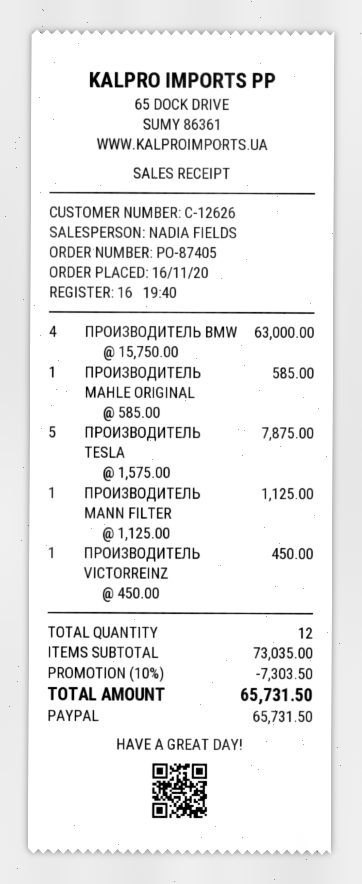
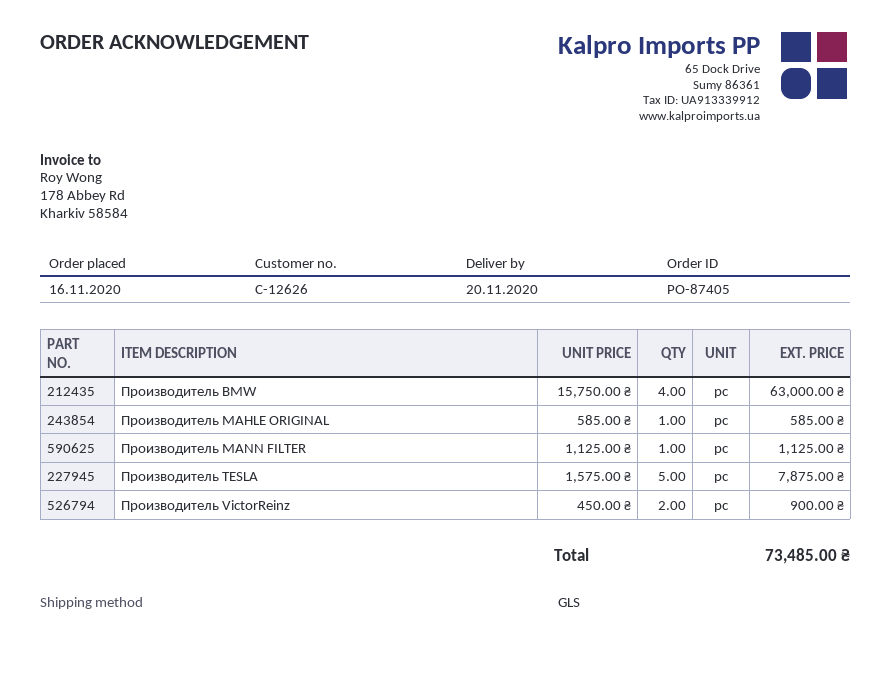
ПРОИЗВОДИТЕЛЬ VICTORREINZ: 1 x 450.00 = 450.00 -> 2 x 450.00 = 900.00
discount: 10% = 7303.50 -> none
total: 65731.50 -> 73485.00

